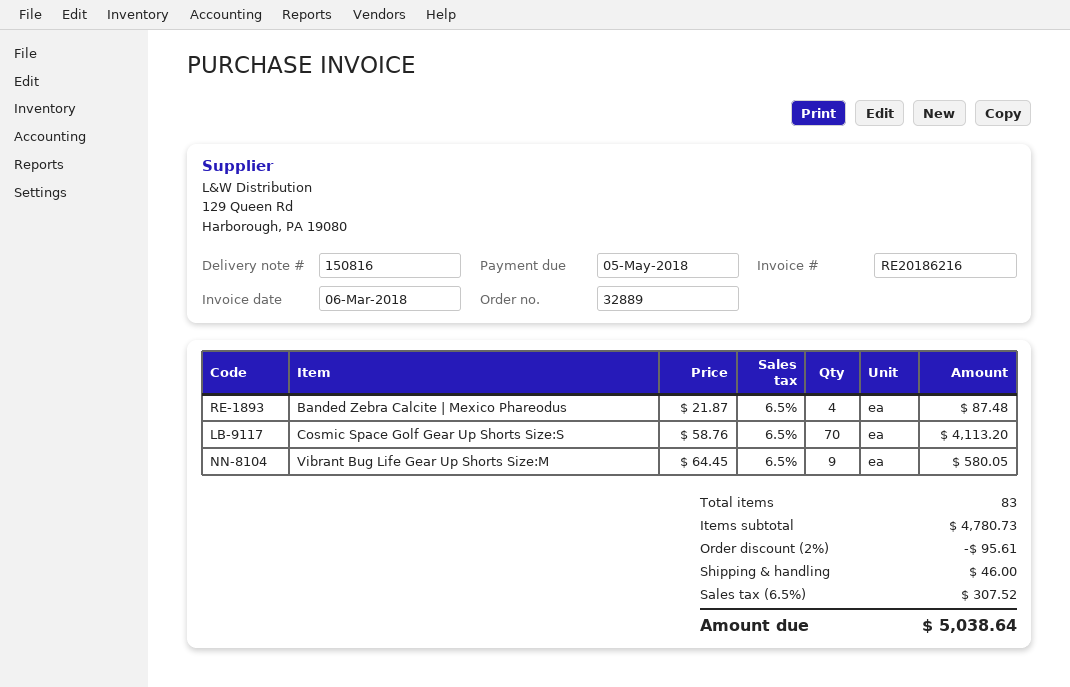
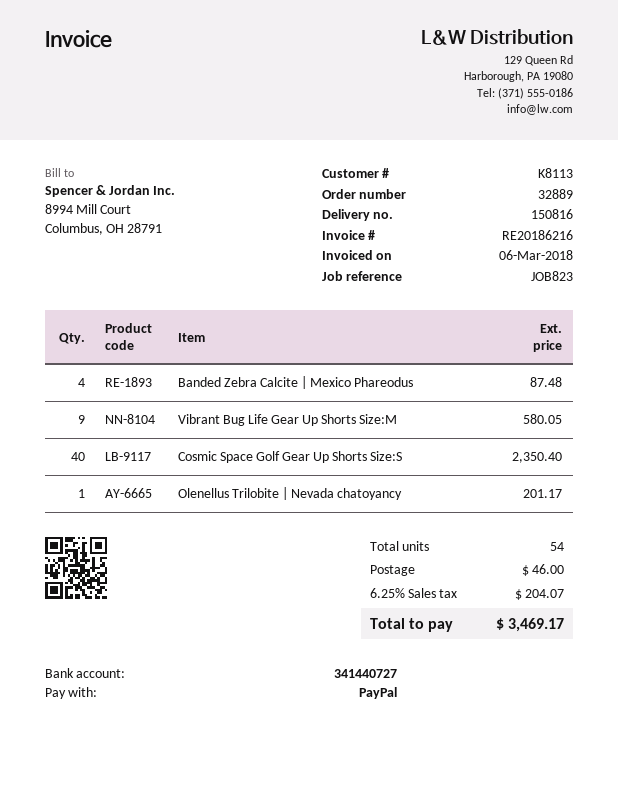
Cosmic Space Golf Gear Up Shorts Size:S: 70 for 4113.20 -> 40 for 2350.40
Olenellus Trilobite | Nevada chatoyancy: none -> 1 for 201.17
total quantity: 83 -> 54
discount: 2% = 95.61 -> none
tax: 6.5% = 307.52 -> 6.25% = 204.07
total: 5038.64 -> 3469.17

